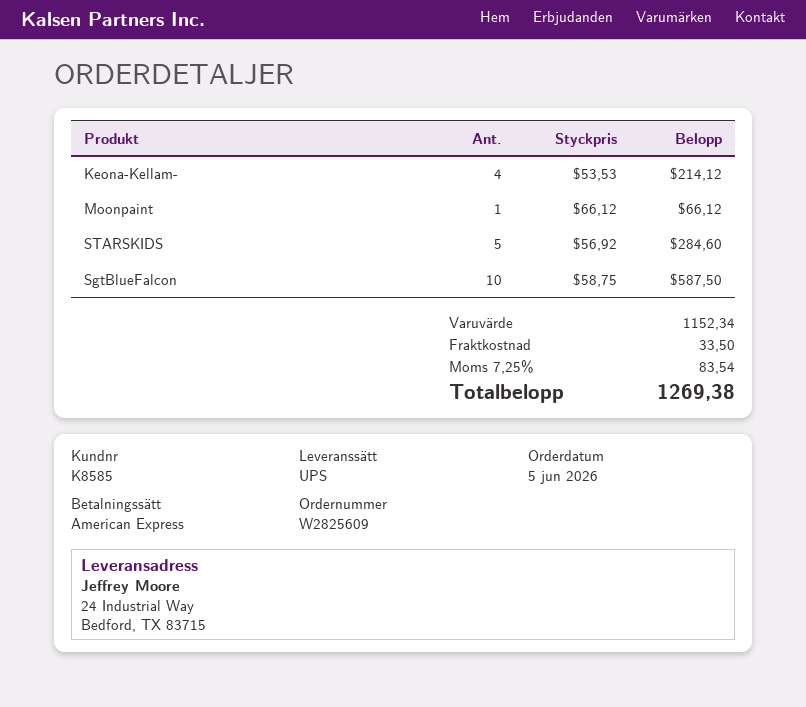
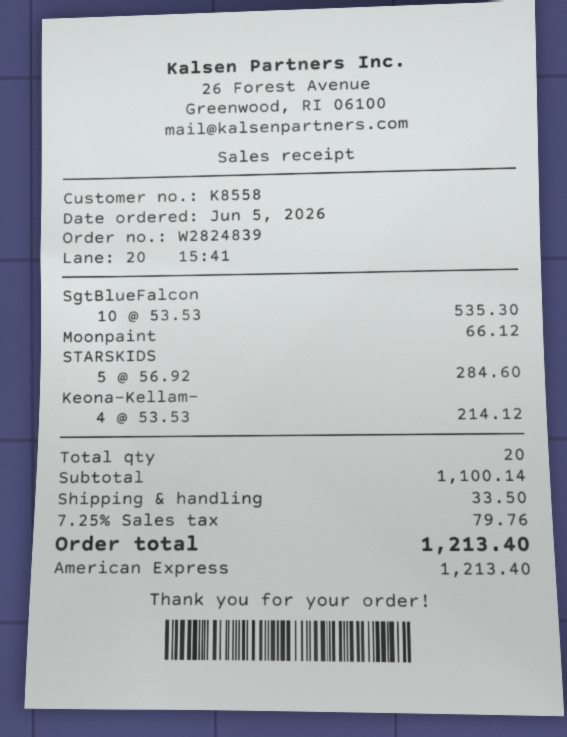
order number: W2825609 -> W2824839
customer number: K8585 -> K8558
SgtBlueFalcon: 10 x 58.75 = 587.50 -> 10 x 53.53 = 535.30
subtotal: 1152.34 -> 1100.14
tax: 7.25% = 83.54 -> 7.25% = 79.76
total: 1269.38 -> 1213.40

